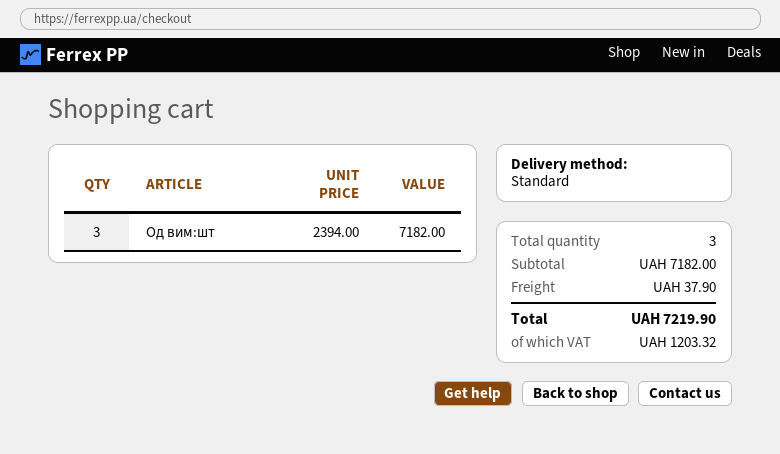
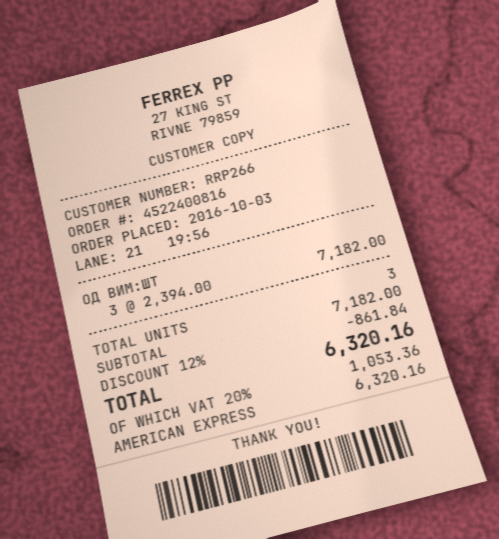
discount: none -> 12% = 861.84
shipping: 37.90 -> none
tax: 1203.32 -> 1053.36
total: 7219.90 -> 6320.16

